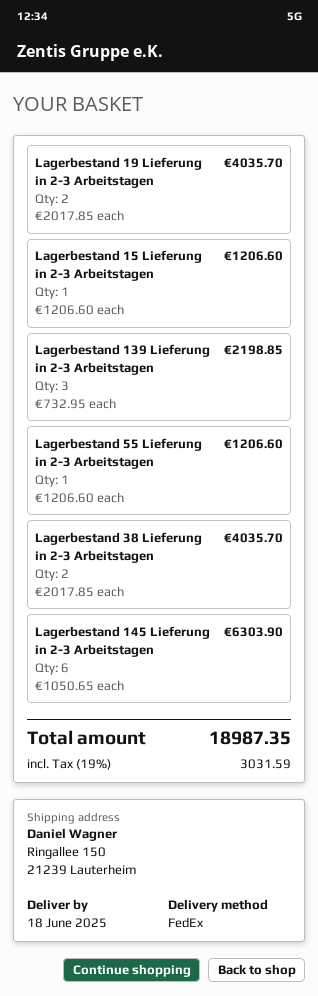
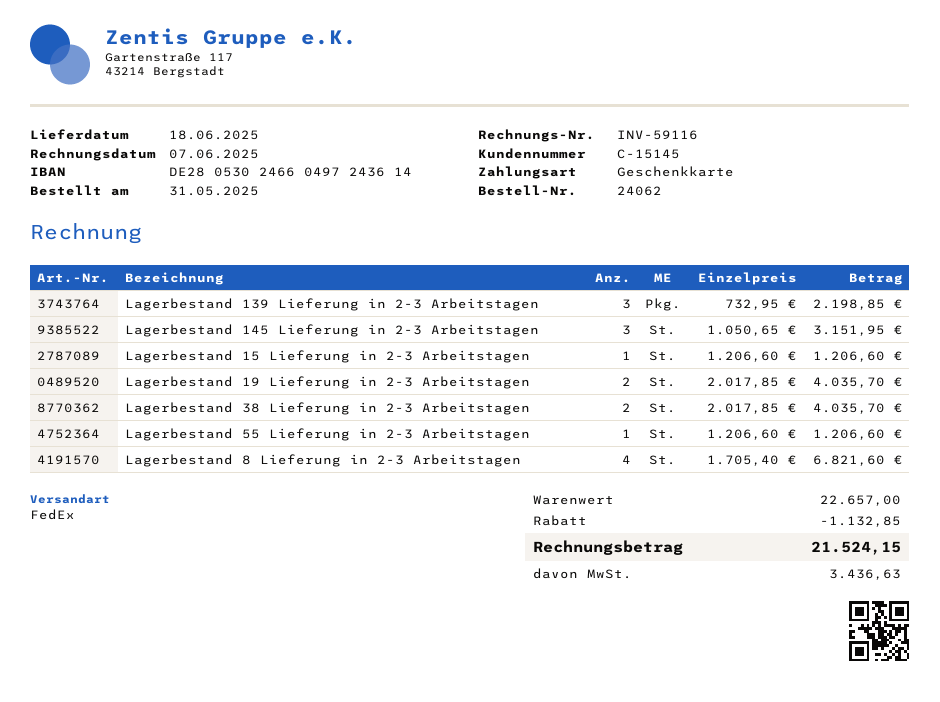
Lagerbestand 145 Lieferung in 2-3 Arbeitstagen: 6 x 1050.65 = 6303.90 -> 3 x 1050.65 = 3151.95
Lagerbestand 8 Lieferung in 2-3 Arbeitstagen: none -> 4 x 1705.40 = 6821.60
discount: none -> 1132.85
tax: 3031.59 -> 3436.63
total: 18987.35 -> 21524.15

